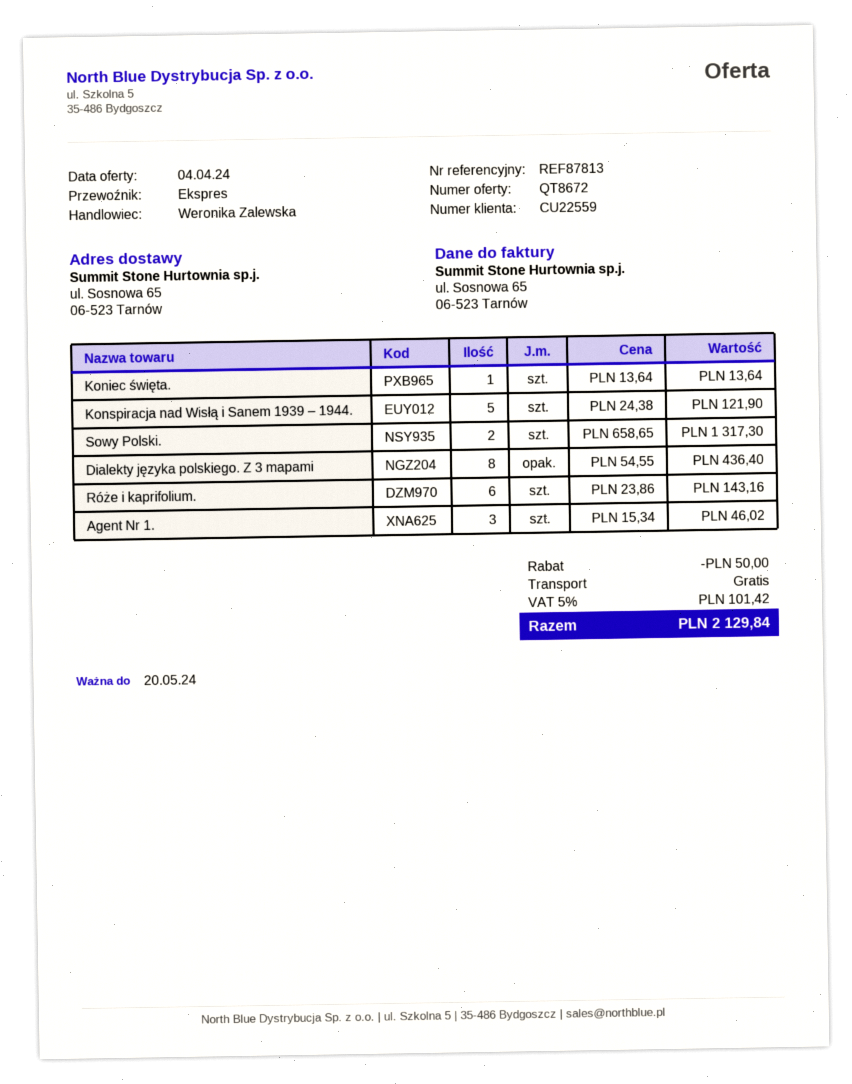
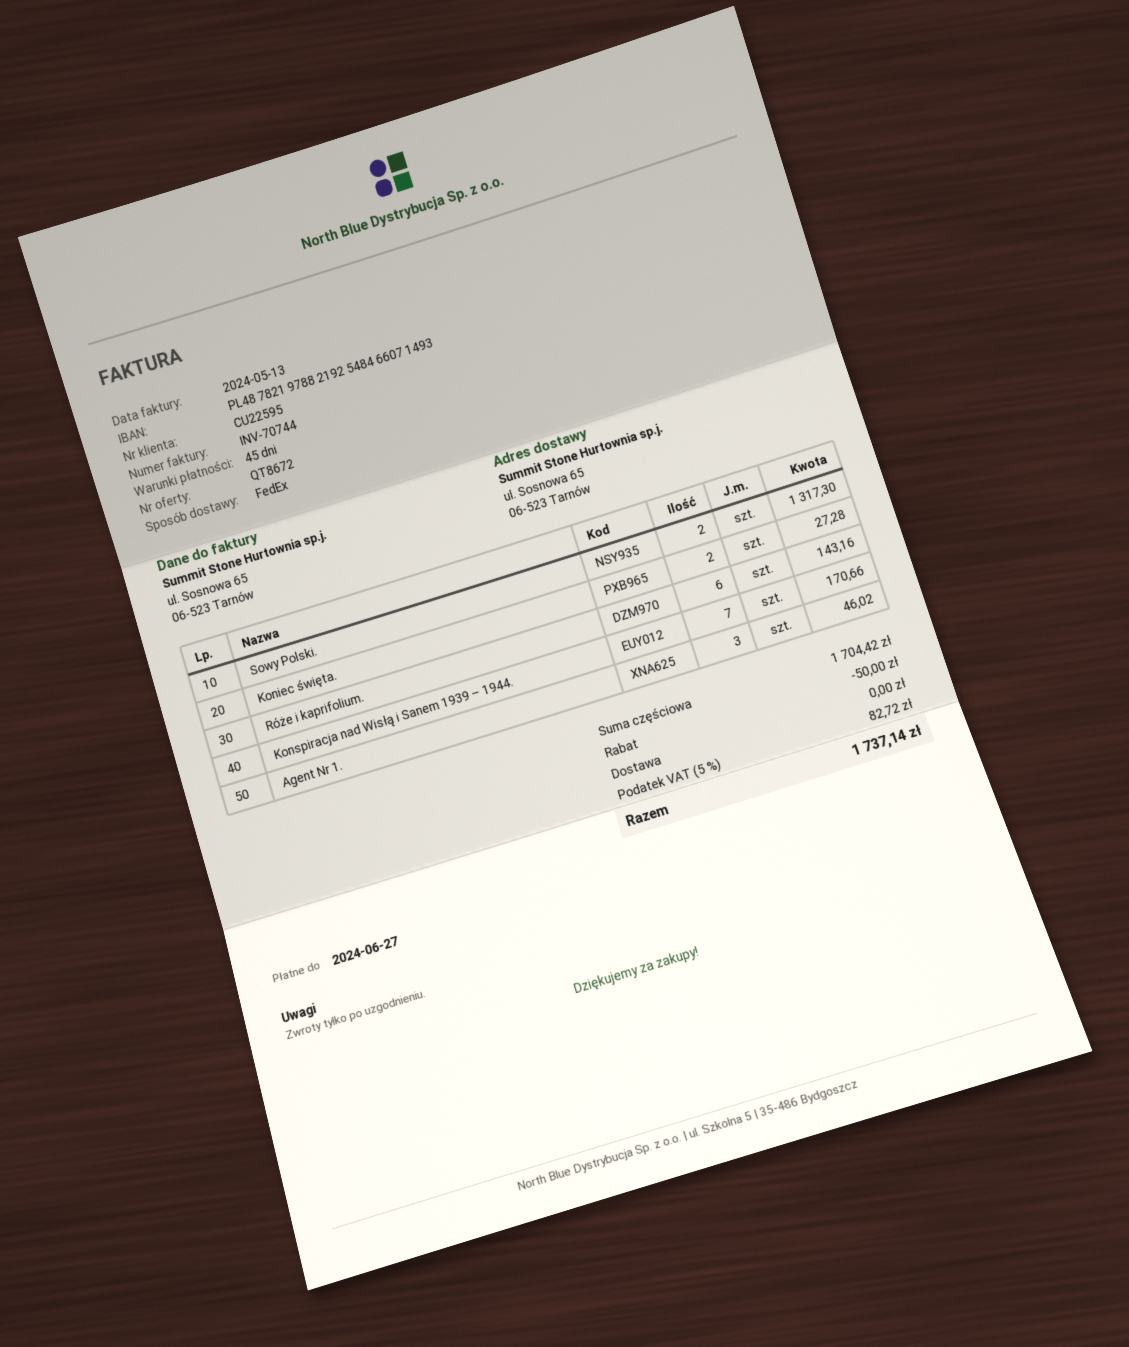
customer number: CU22559 -> CU22595
shipping method: express -> FedEx
Koniec święta.: 1 for 13.64 -> 2 for 27.28
Konspiracja nad Wisłą i Sanem 1939 – 1944.: 5 for 121.90 -> 7 for 170.66
Dialekty języka polskiego. Z 3 mapami: 8 for 436.40 -> none
tax: 5% = 101.42 -> 5% = 82.72
total: 2129.84 -> 1737.14

